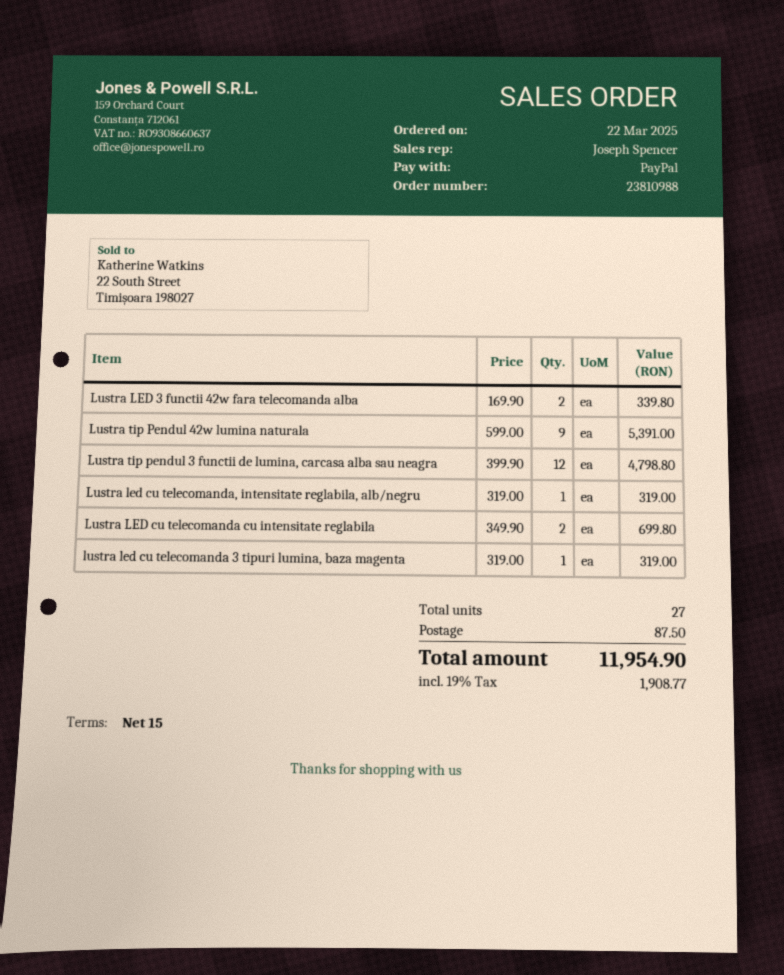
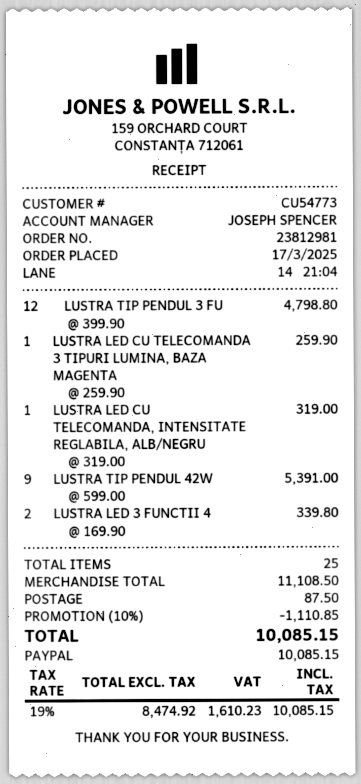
order number: 23810988 -> 23812981
order date: 2025-03-22 -> 2025-03-17
Lustra LED cu telecomanda cu intensitate reglabila: 2 x 349.90 = 699.80 -> none
lustra led cu telecomanda 3 tipuri lumina, baza magenta: 1 x 319.00 = 319.00 -> 1 x 259.90 = 259.90
total quantity: 27 -> 25
discount: none -> 10% = 1110.85
tax: 19% = 1908.77 -> 19% = 1610.23
total: 11954.90 -> 10085.15

